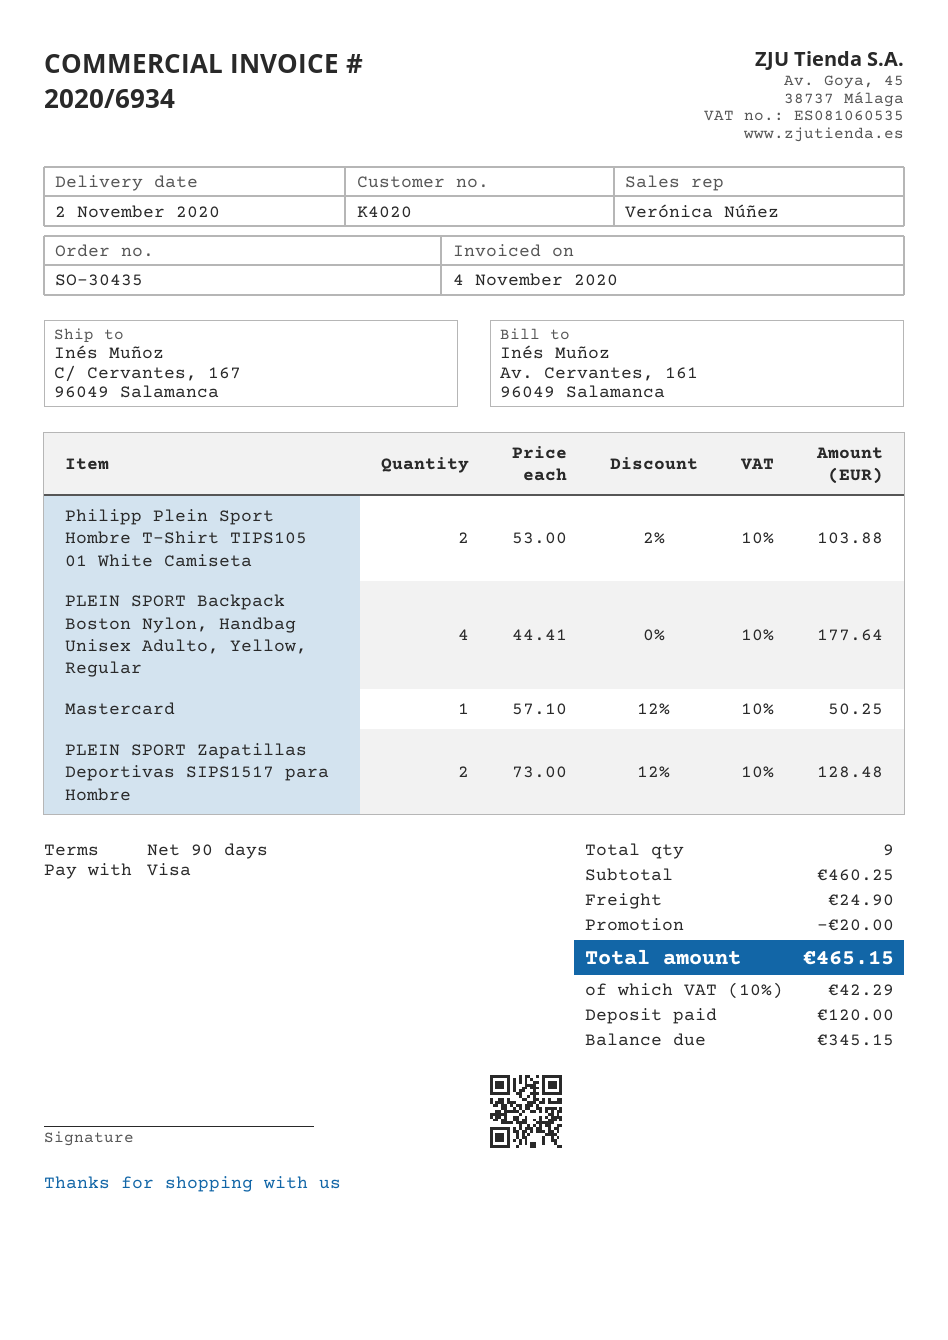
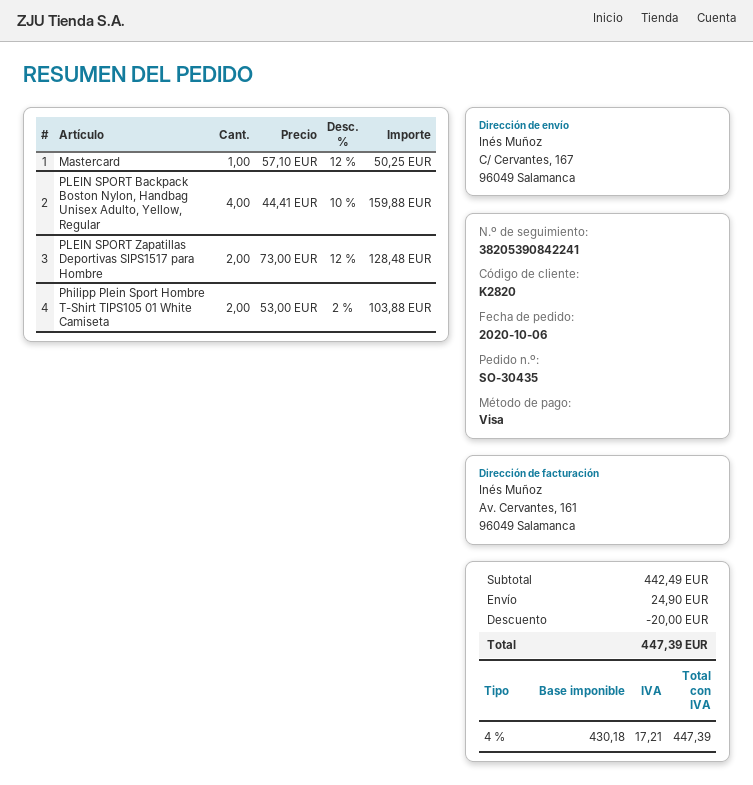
customer number: K4020 -> K2820
PLEIN SPORT Backpack Boston Nylon, Handbag Unisex Adulto, Yellow, Regular: 4 x 44.41 = 177.64 -> 4 x 44.41 - 10% = 159.88
subtotal: 460.25 -> 442.49
tax: 10% = 42.29 -> 4% = 17.21
total: 465.15 -> 447.39

